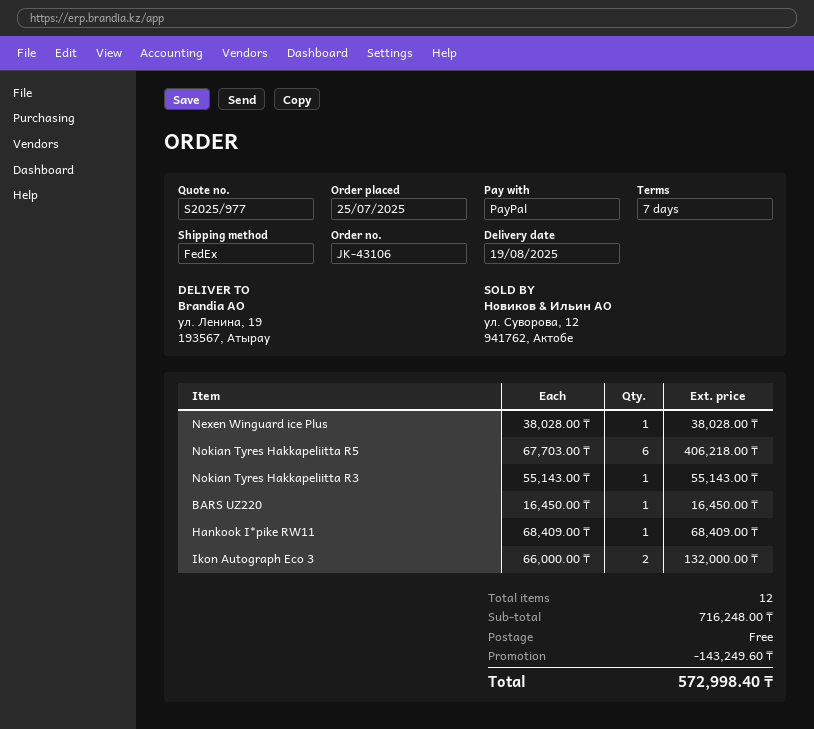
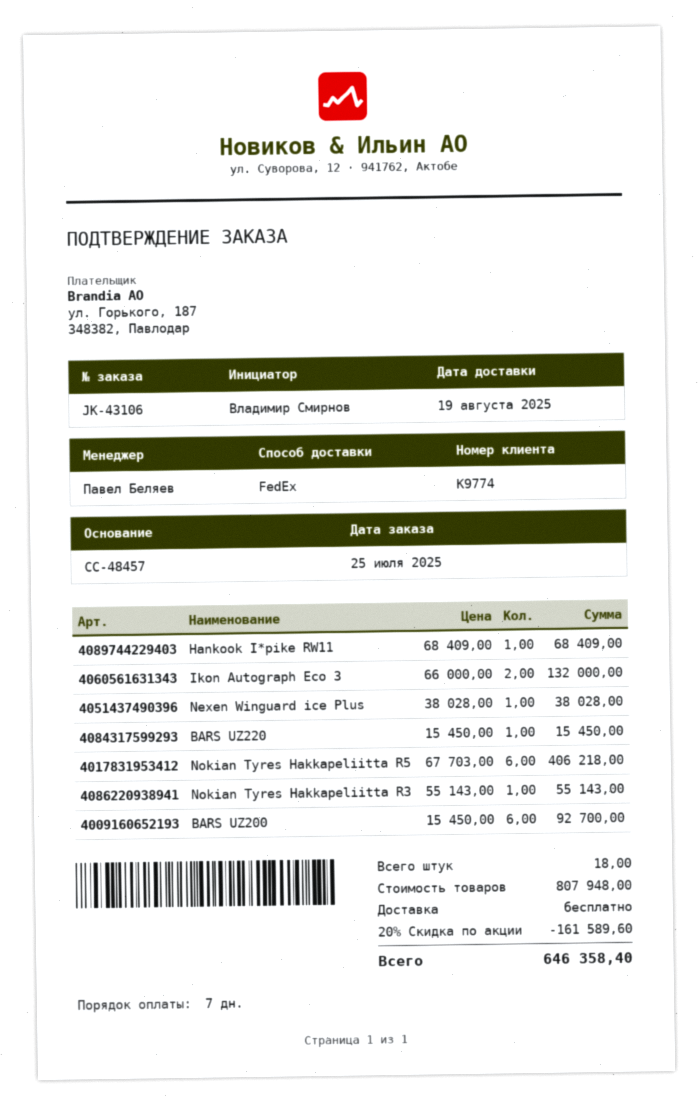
BARS UZ220: 1 x 16450.00 = 16450.00 -> 1 x 15450.00 = 15450.00
BARS UZ200: none -> 6 x 15450.00 = 92700.00
total quantity: 12 -> 18
subtotal: 716248.00 -> 807948.00
discount: 143249.60 -> 161589.60
total: 572998.40 -> 646358.40

